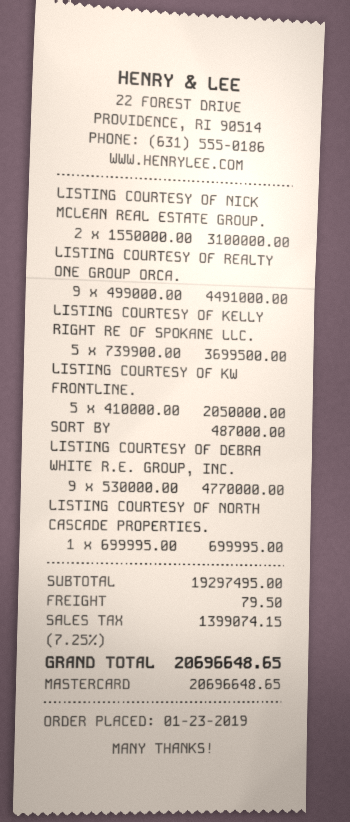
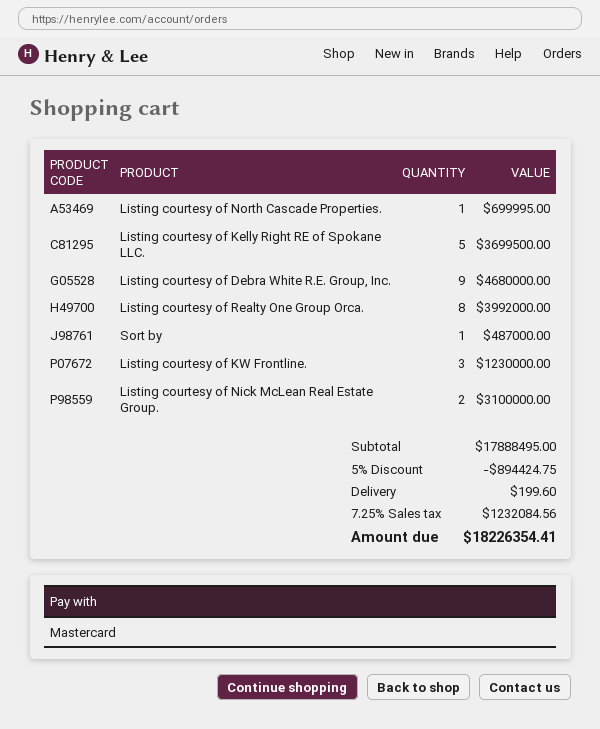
LISTING COURTESY OF REALTY ONE GROUP ORCA.: 9 for 4491000.00 -> 8 for 3992000.00
LISTING COURTESY OF KW FRONTLINE.: 5 for 2050000.00 -> 3 for 1230000.00
LISTING COURTESY OF DEBRA WHITE R.E. GROUP, INC.: 9 for 4770000.00 -> 9 for 4680000.00
subtotal: 19297495.00 -> 17888495.00
discount: none -> 5% = 894424.75
shipping: 79.50 -> 199.60
tax: 7.25% = 1399074.15 -> 7.25% = 1232084.56
total: 20696648.65 -> 18226354.41

